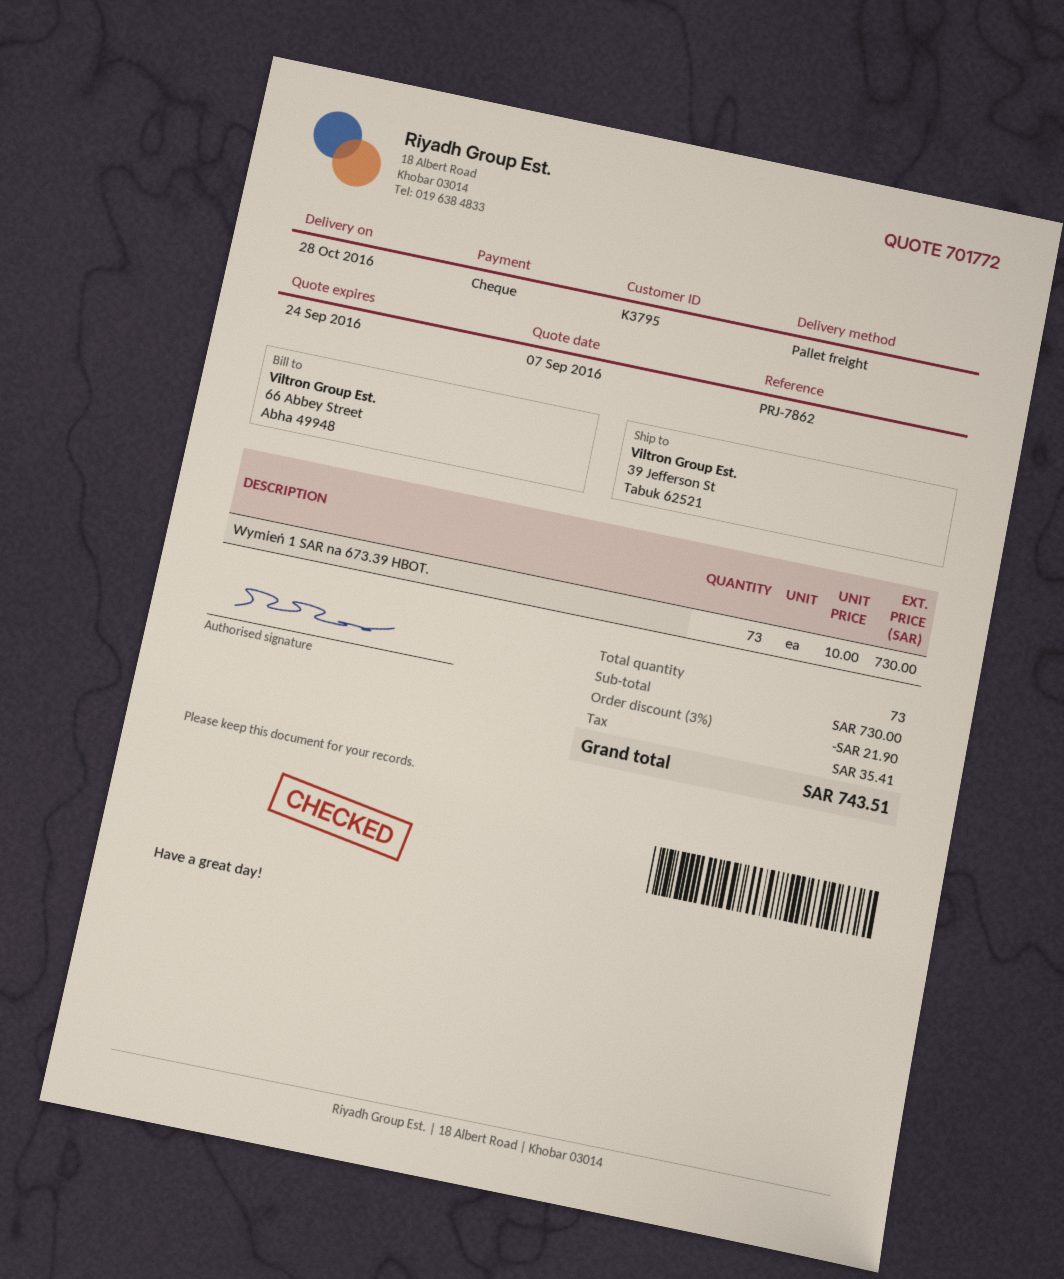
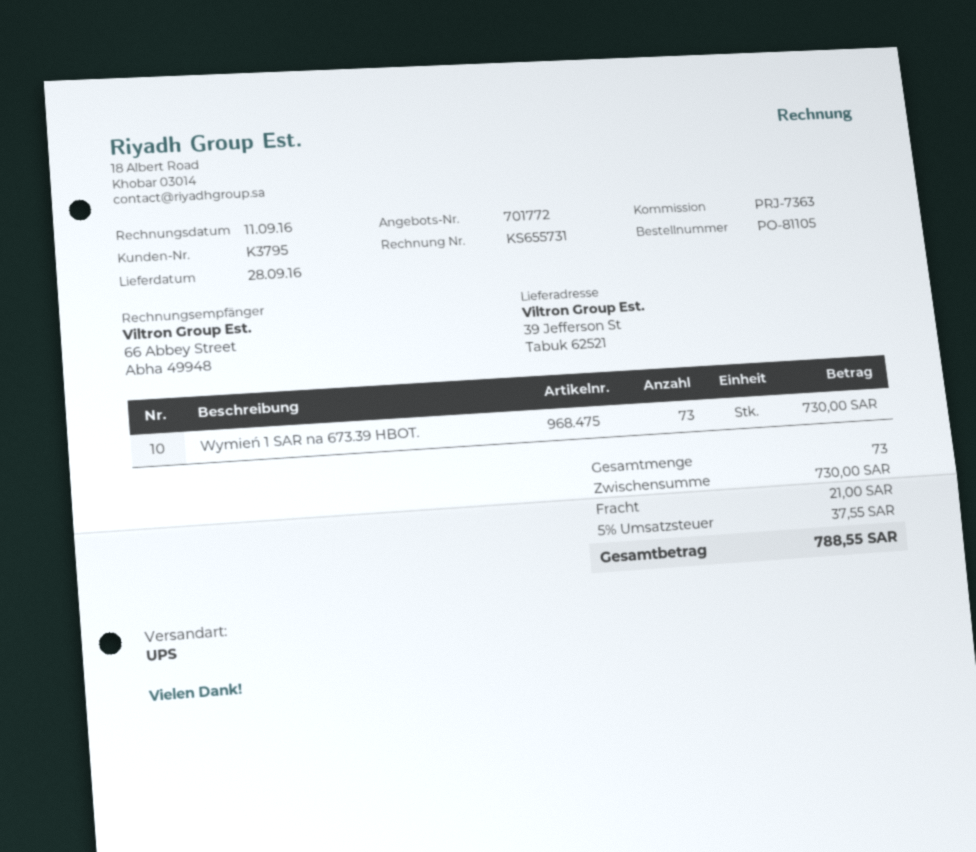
delivery date: 2016-10-28 -> 2016-09-28
reference: PRJ-7862 -> PRJ-7363
shipping method: pallet freight -> UPS
discount: 3% = 21.90 -> none
shipping: none -> 21.00
tax: 35.41 -> 37.55
total: 743.51 -> 788.55

